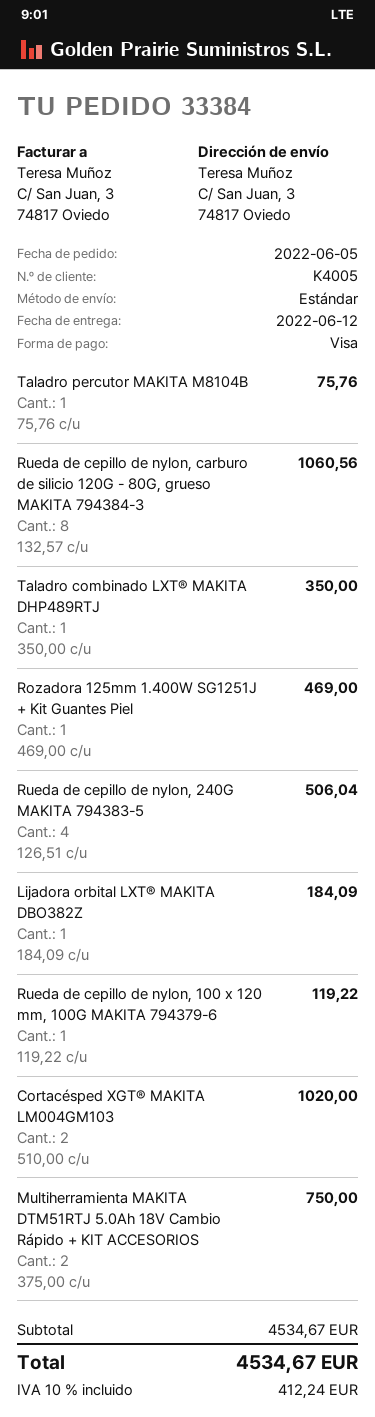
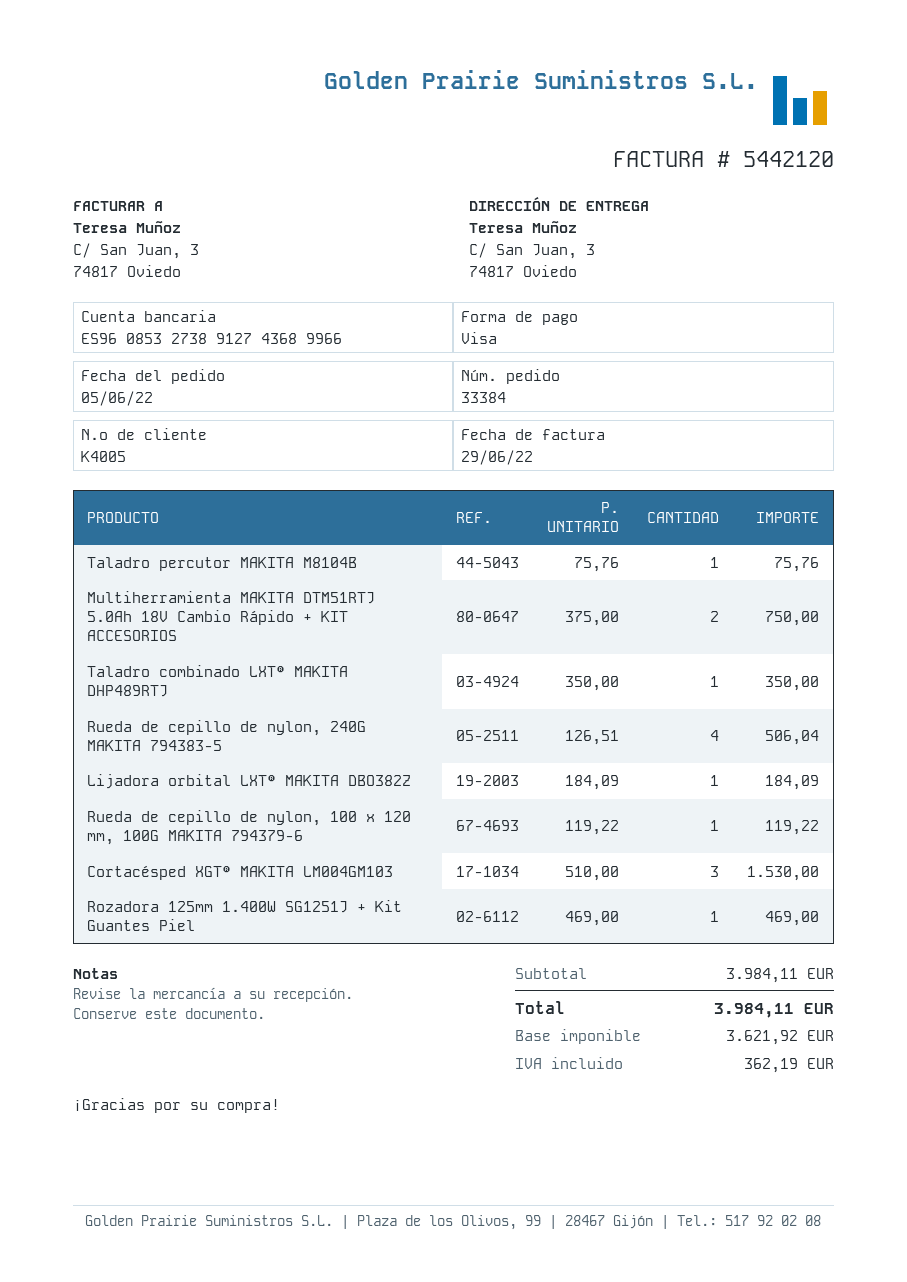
Rueda de cepillo de nylon, carburo de silicio 120G - 80G, grueso MAKITA 794384-3: 8 x 132.57 = 1060.56 -> none
Cortacésped XGT® MAKITA LM004GM103: 2 x 510.00 = 1020.00 -> 3 x 510.00 = 1530.00
subtotal: 4534.67 -> 3984.11
tax: 412.24 -> 362.19
total: 4534.67 -> 3984.11

